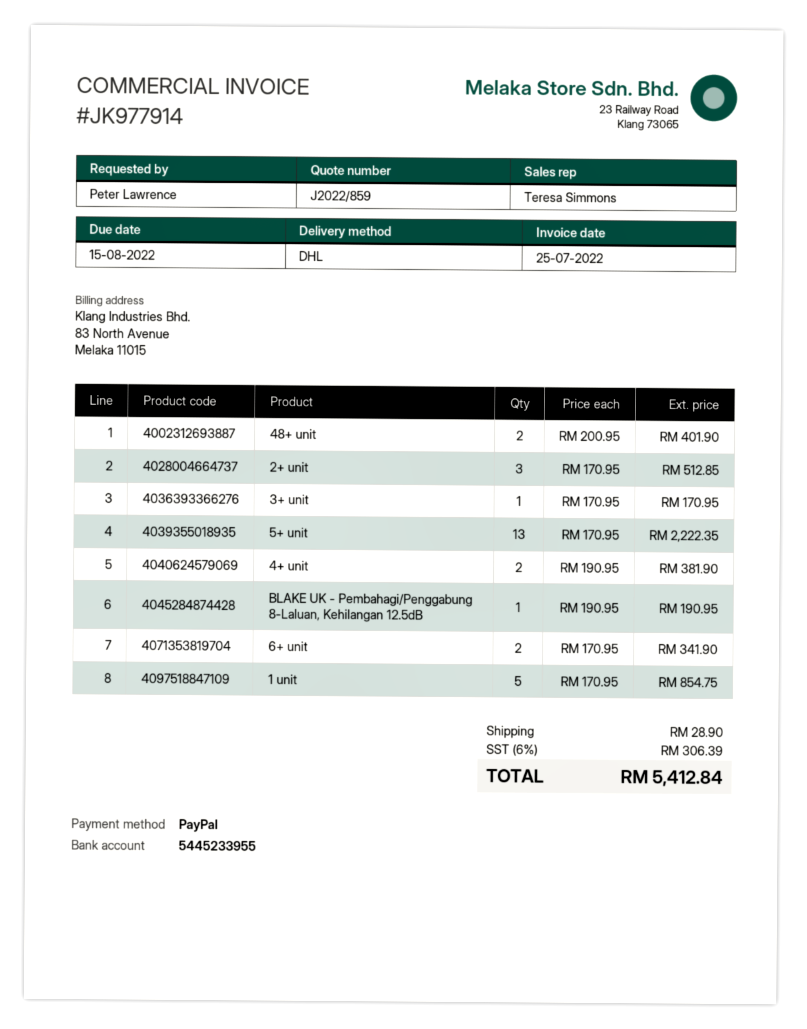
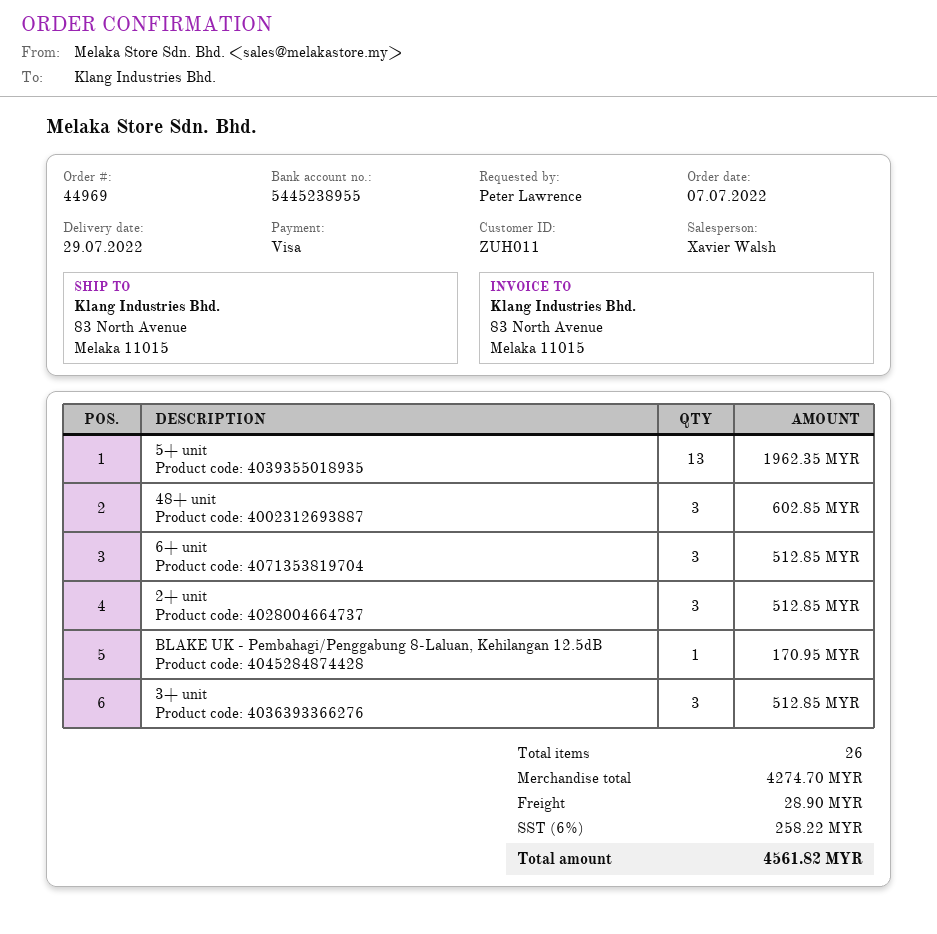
sales rep: Teresa Simmons -> Xavier Walsh
payment method: PayPal -> Visa
bank account: 5445233955 -> 5445238955
48+ unit: 2 for 401.90 -> 3 for 602.85
3+ unit: 1 for 170.95 -> 3 for 512.85
5+ unit: 13 for 2222.35 -> 13 for 1962.35
4+ unit: 2 for 381.90 -> none
BLAKE UK - Pembahagi/Penggabung 8-Laluan, Kehilangan 12.5dB: 1 for 190.95 -> 1 for 170.95
6+ unit: 2 for 341.90 -> 3 for 512.85
1 unit: 5 for 854.75 -> none
tax: 6% = 306.39 -> 6% = 258.22
total: 5412.84 -> 4561.82

